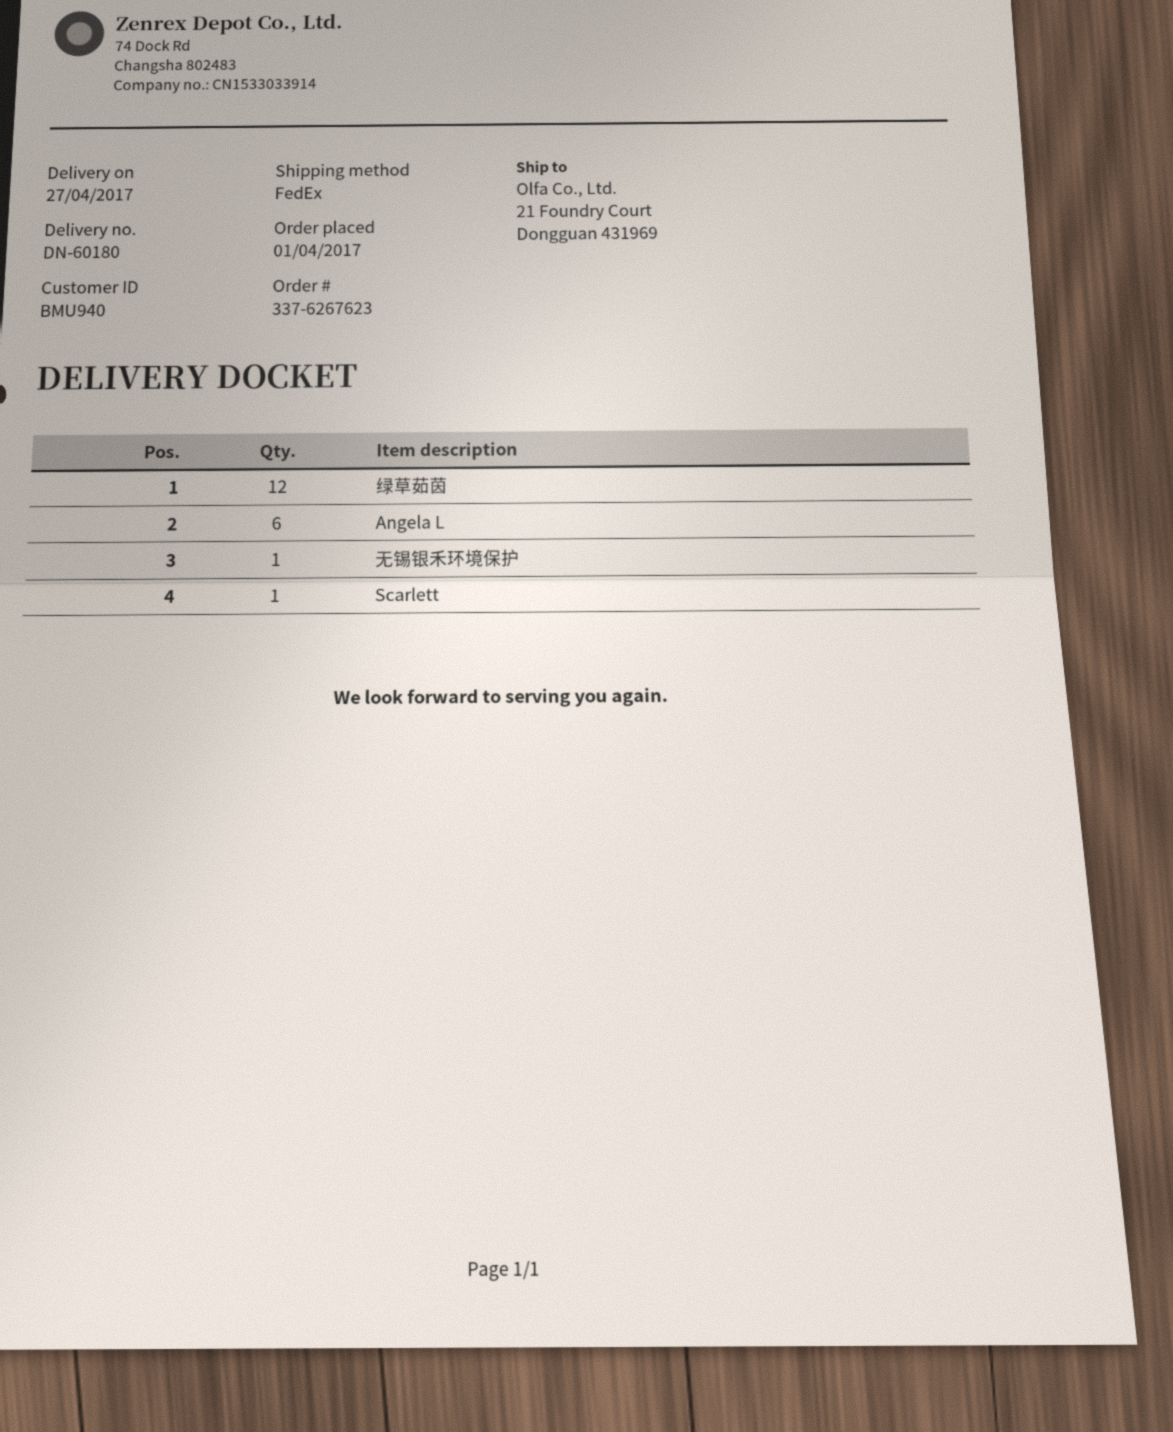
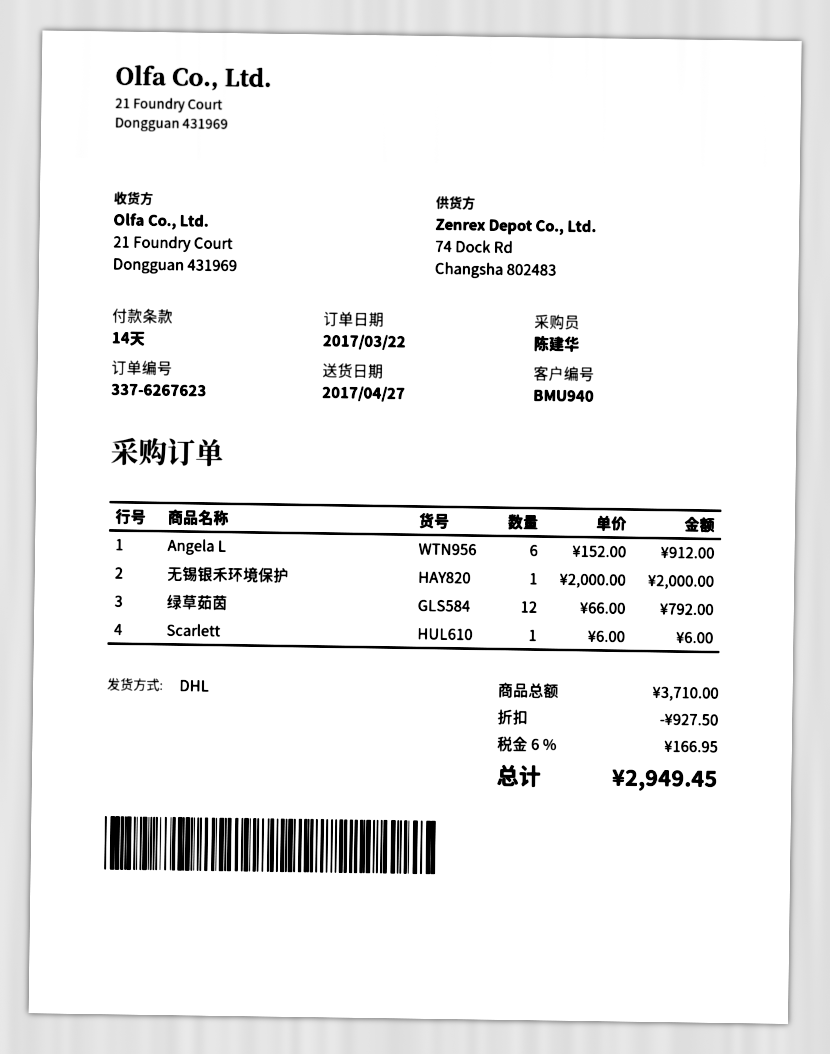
order date: 2017-04-01 -> 2017-03-22
shipping method: FedEx -> DHL

